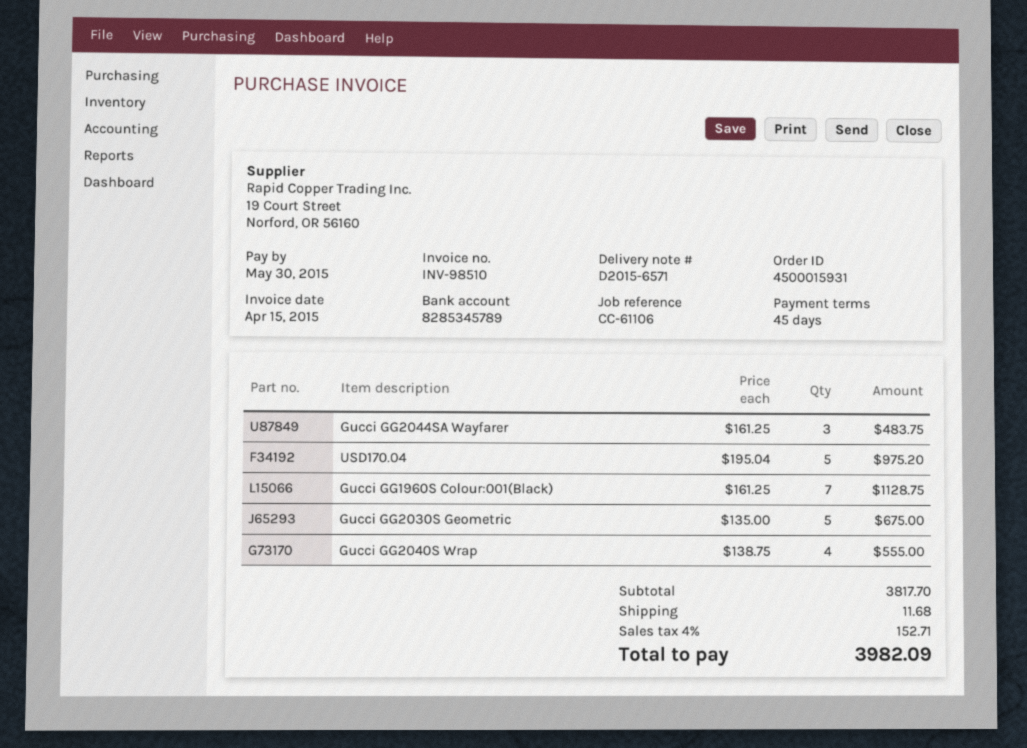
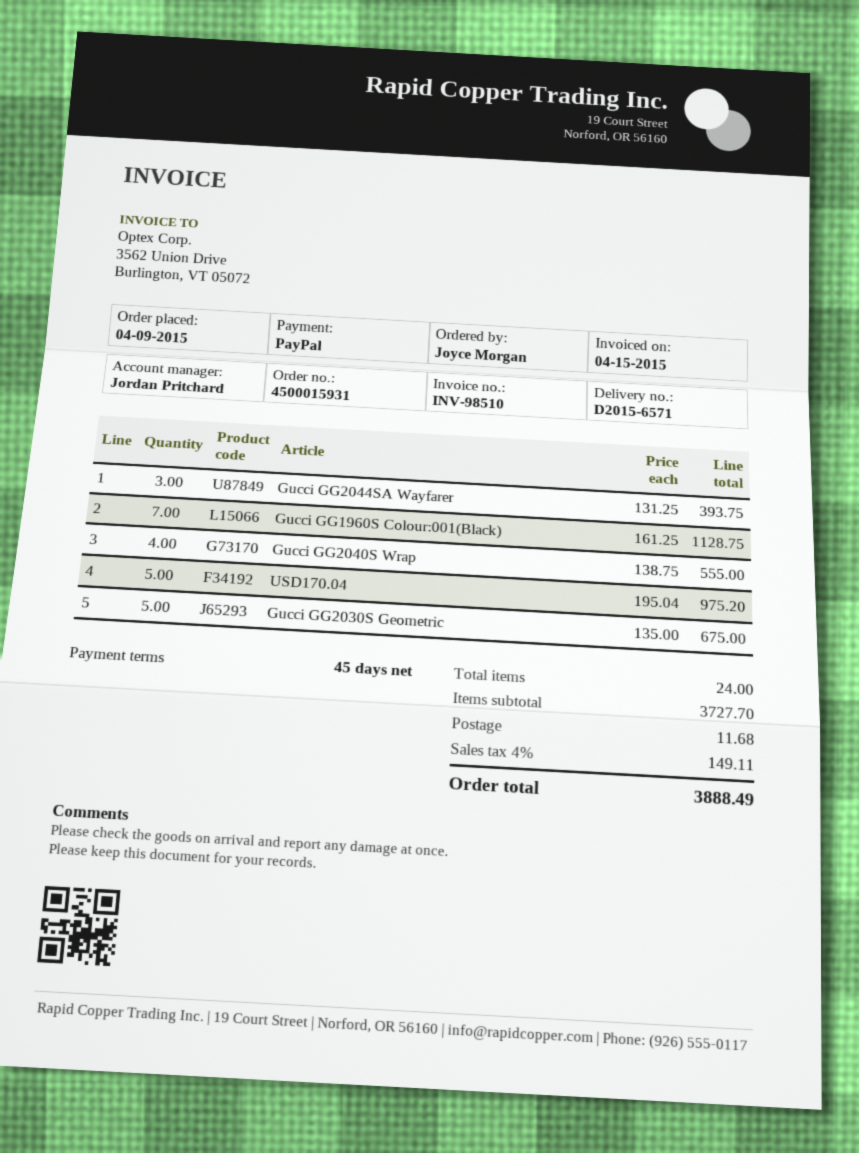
Gucci GG2044SA Wayfarer: 3 x 161.25 = 483.75 -> 3 x 131.25 = 393.75
subtotal: 3817.70 -> 3727.70
tax: 4% = 152.71 -> 4% = 149.11
total: 3982.09 -> 3888.49

